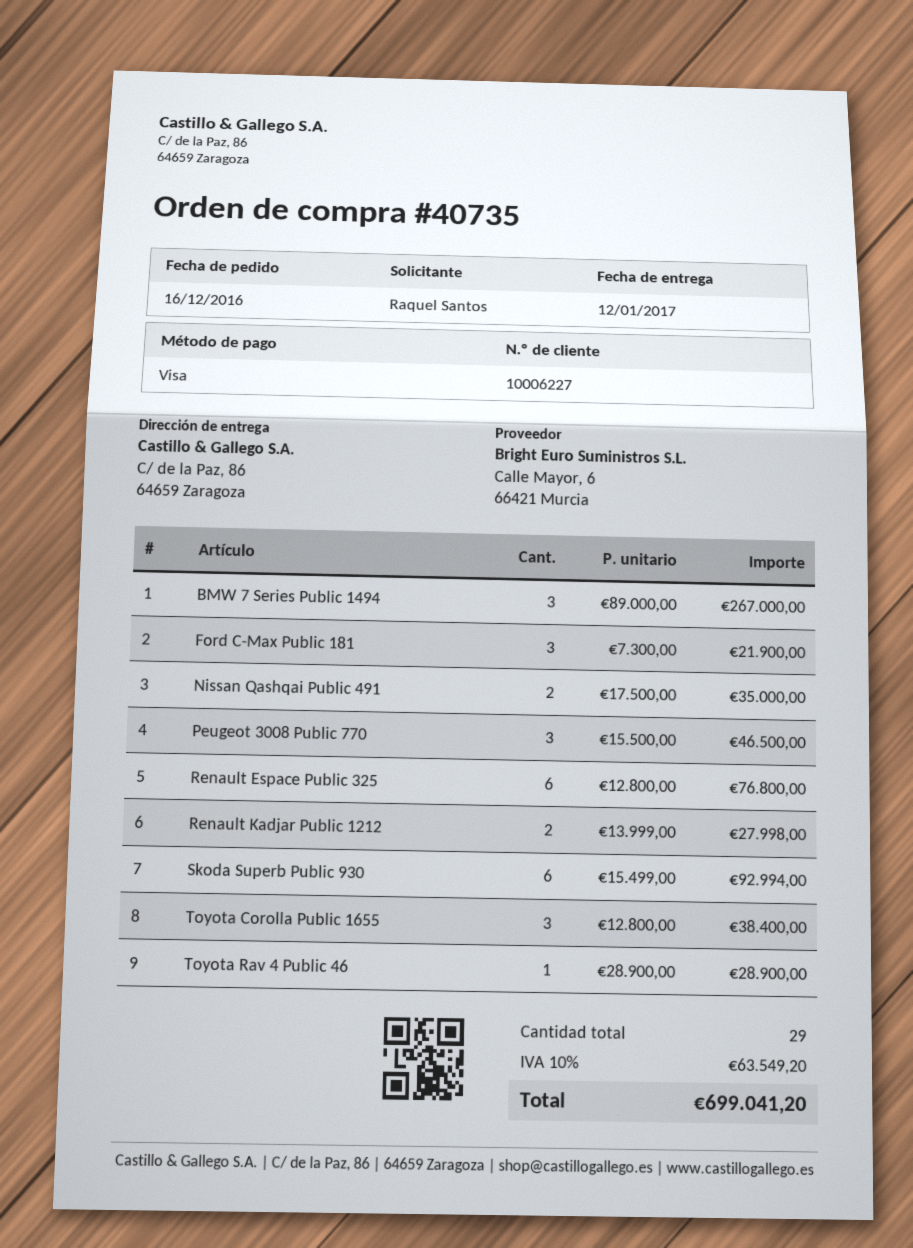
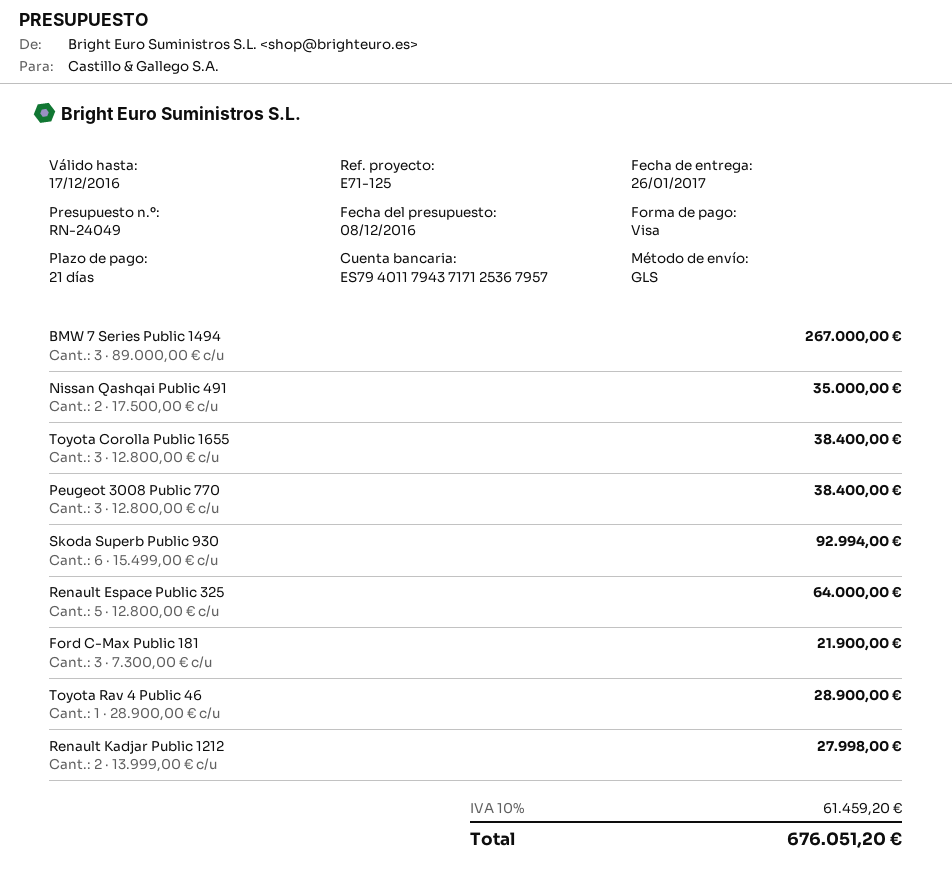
delivery date: 2017-01-12 -> 2017-01-26
Peugeot 3008 Public 770: 3 x 15500.00 = 46500.00 -> 3 x 12800.00 = 38400.00
Renault Espace Public 325: 6 x 12800.00 = 76800.00 -> 5 x 12800.00 = 64000.00
tax: 10% = 63549.20 -> 10% = 61459.20
total: 699041.20 -> 676051.20

